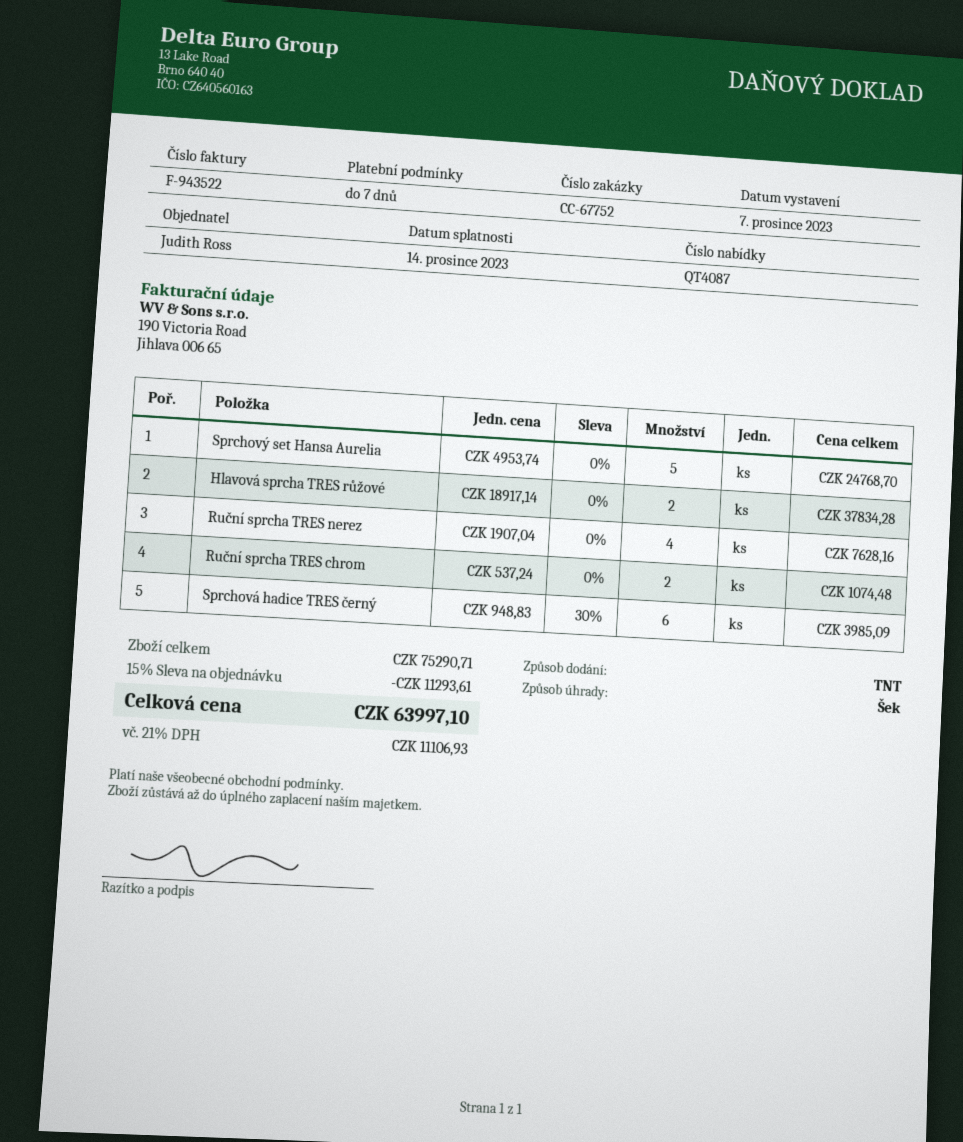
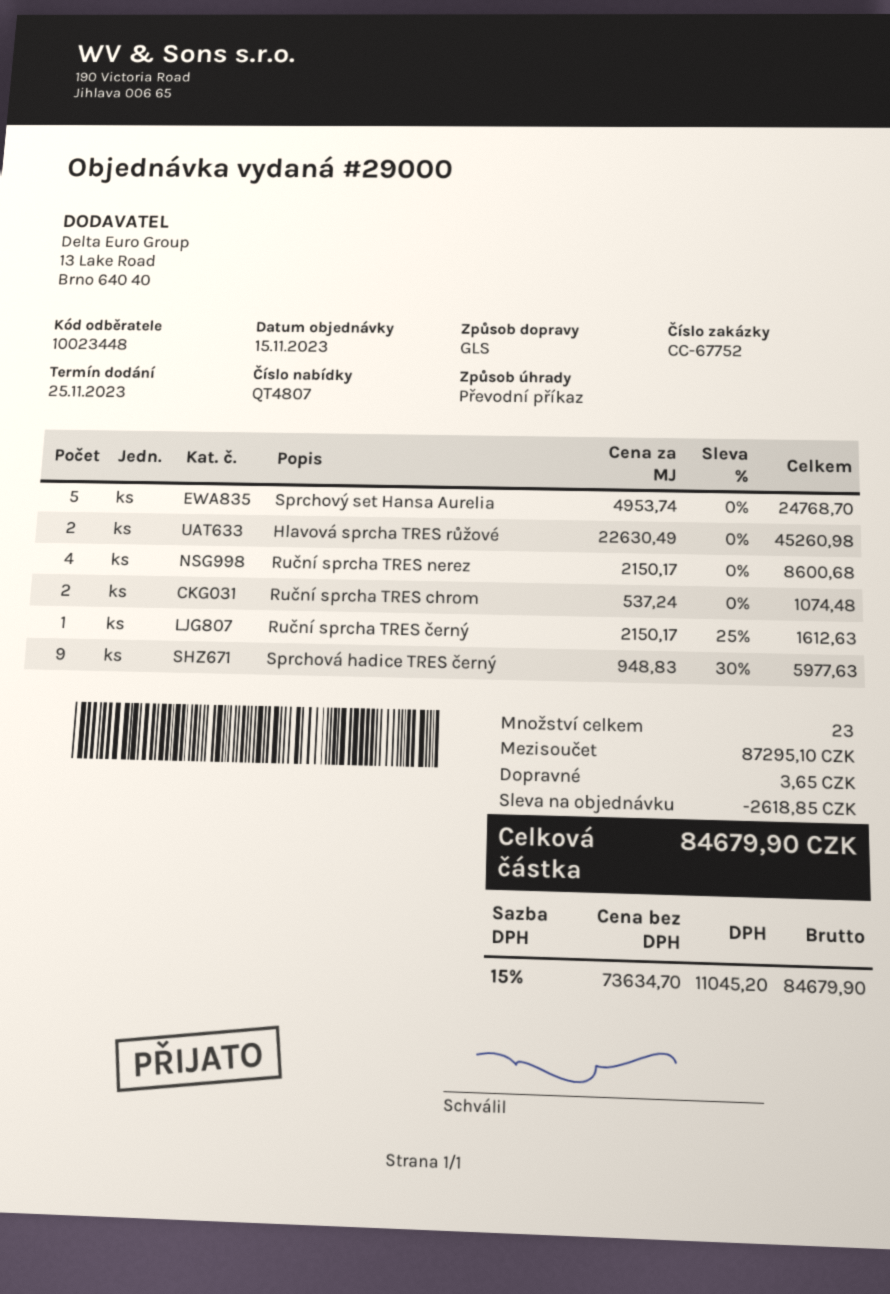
quote number: QT4087 -> QT4807
payment method: cheque -> bank transfer
shipping method: TNT -> GLS
Hlavová sprcha TRES růžové: 2 x 18917.14 = 37834.28 -> 2 x 22630.49 = 45260.98
Ruční sprcha TRES nerez: 4 x 1907.04 = 7628.16 -> 4 x 2150.17 = 8600.68
Sprchová hadice TRES černý: 6 x 948.83 - 30% = 3985.09 -> 9 x 948.83 - 30% = 5977.63
Ruční sprcha TRES černý: none -> 1 x 2150.17 - 25% = 1612.63
subtotal: 75290.71 -> 87295.10
discount: 11293.61 -> 2618.85
shipping: none -> 3.65
tax: 21% = 11106.93 -> 15% = 11045.20
total: 63997.10 -> 84679.90

